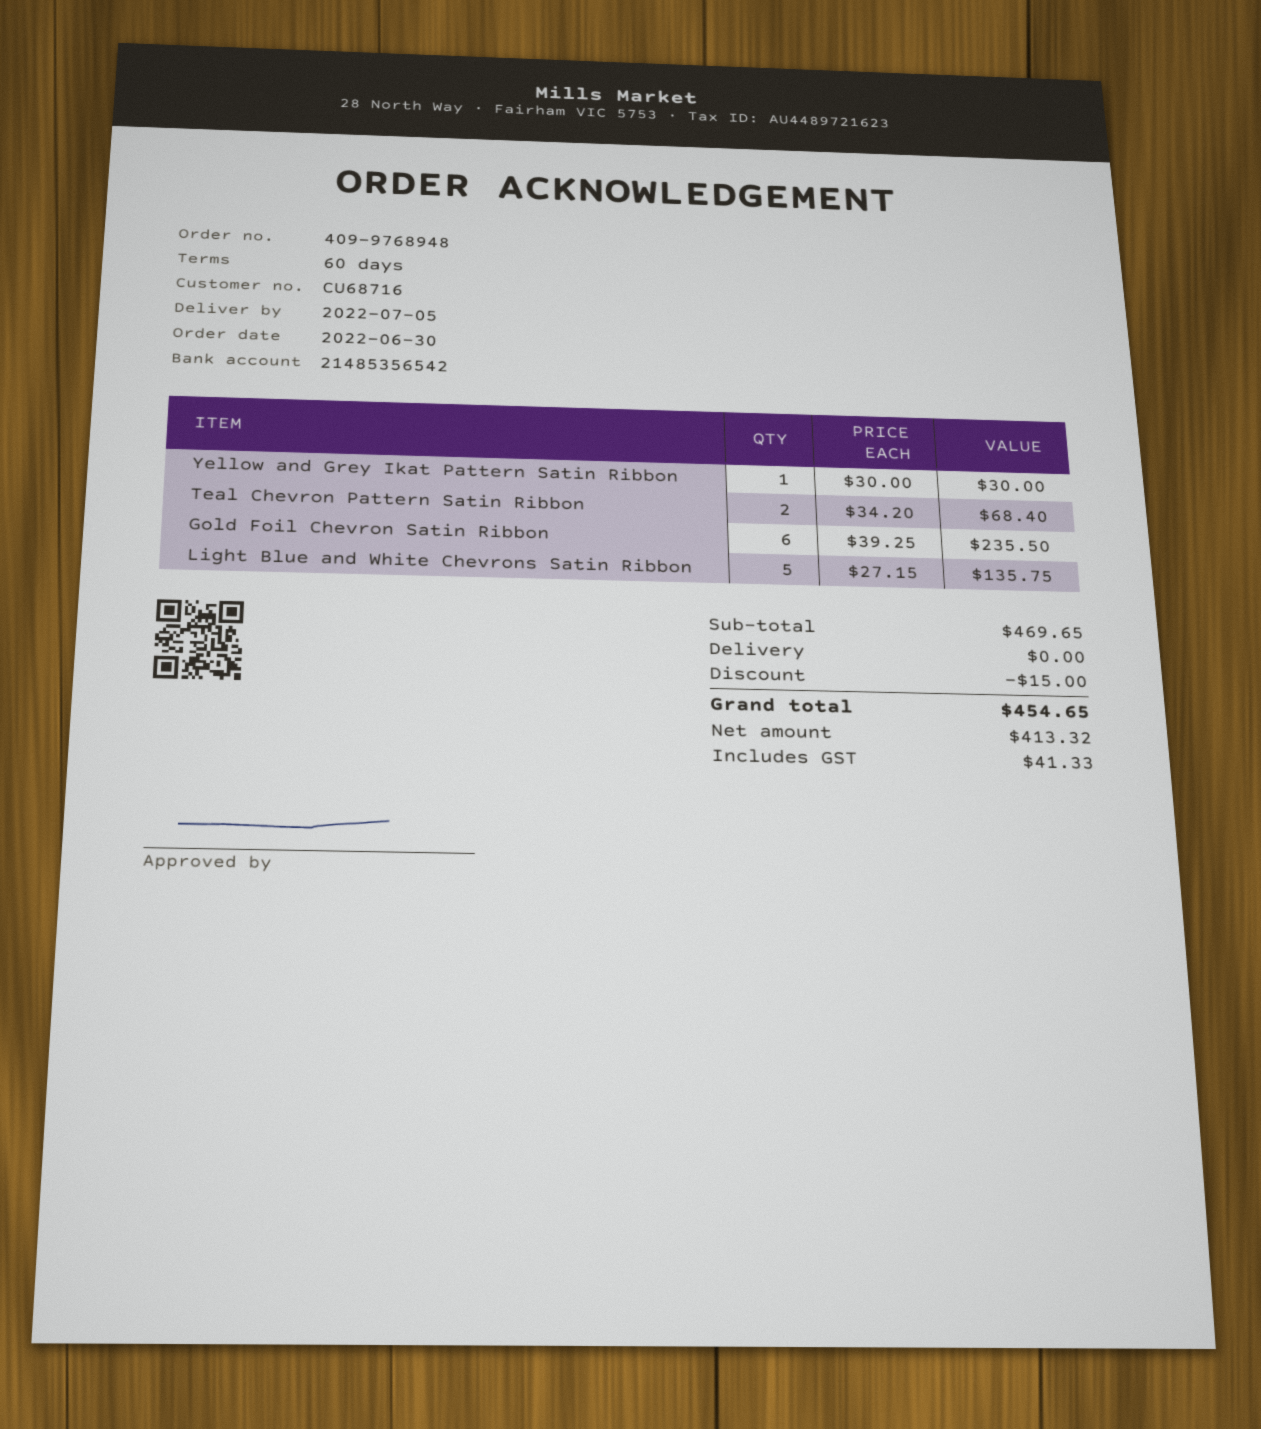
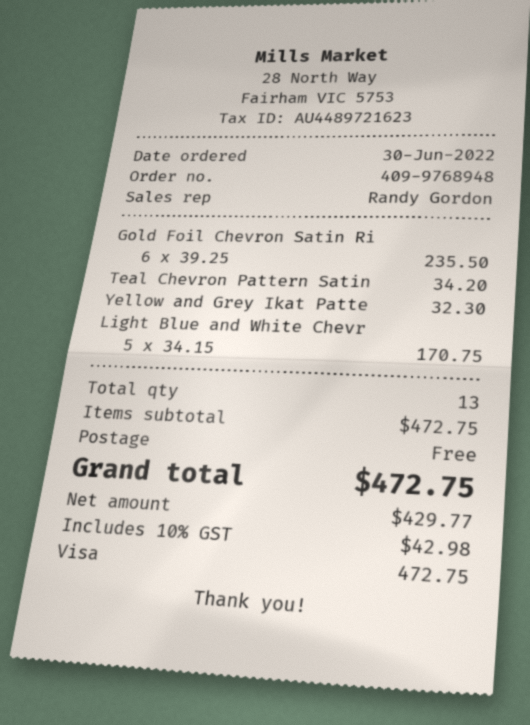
Yellow and Grey Ikat Pattern Satin Ribbon: 1 x 30.00 = 30.00 -> 1 x 32.30 = 32.30
Teal Chevron Pattern Satin Ribbon: 2 x 34.20 = 68.40 -> 1 x 34.20 = 34.20
Light Blue and White Chevrons Satin Ribbon: 5 x 27.15 = 135.75 -> 5 x 34.15 = 170.75
subtotal: 469.65 -> 472.75
discount: 15.00 -> none
net: 413.32 -> 429.77
tax: 41.33 -> 42.98
total: 454.65 -> 472.75

